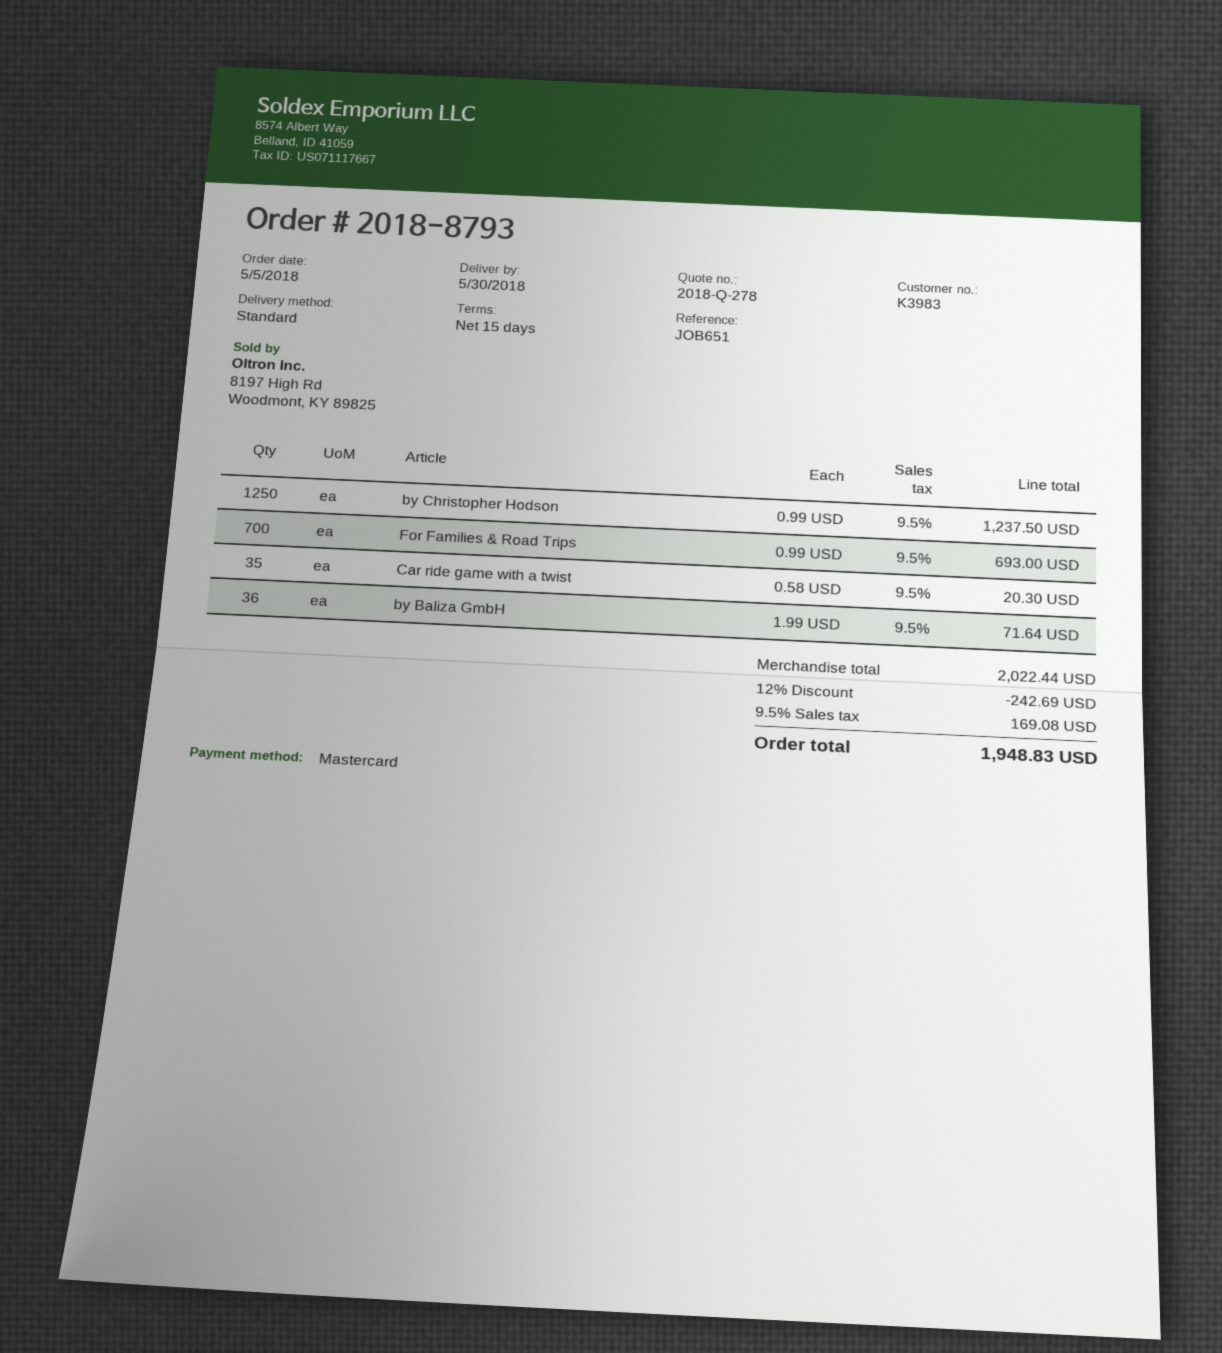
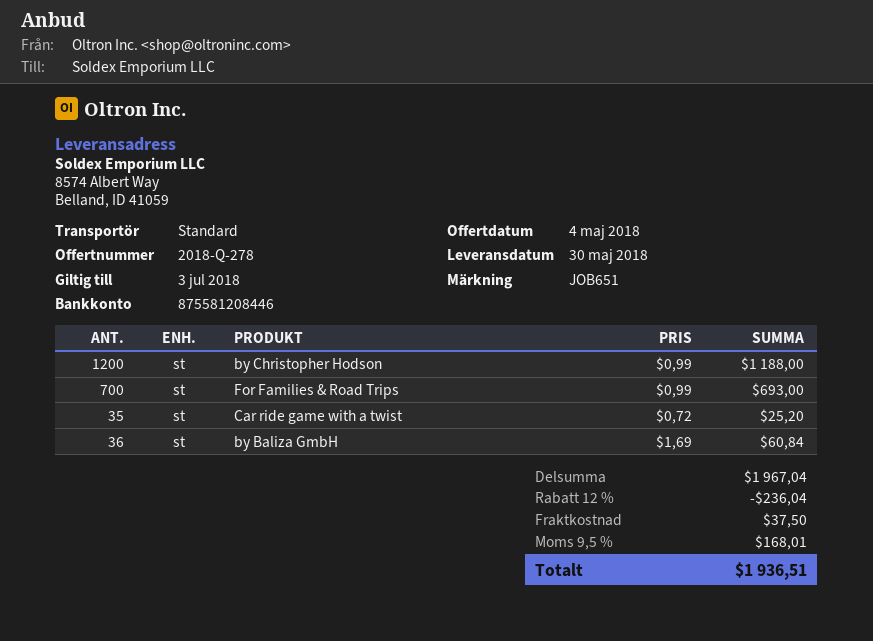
by Christopher Hodson: 1250 x 0.99 = 1237.50 -> 1200 x 0.99 = 1188.00
Car ride game with a twist: 35 x 0.58 = 20.30 -> 35 x 0.72 = 25.20
by Baliza GmbH: 36 x 1.99 = 71.64 -> 36 x 1.69 = 60.84
subtotal: 2022.44 -> 1967.04
discount: 12% = 242.69 -> 12% = 236.04
shipping: none -> 37.50
tax: 9.5% = 169.08 -> 9.5% = 168.01
total: 1948.83 -> 1936.51

